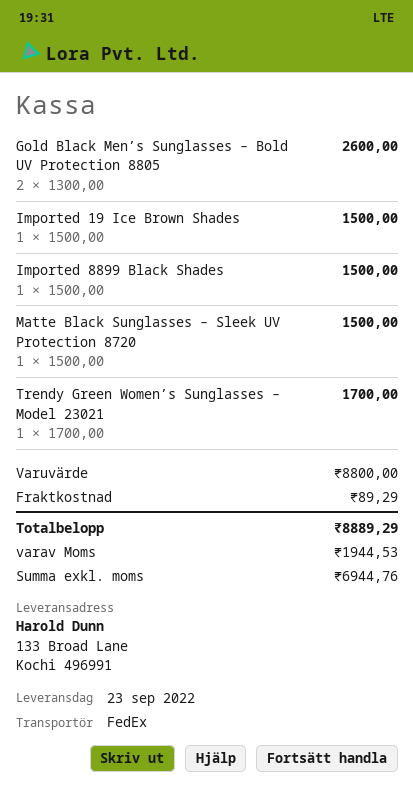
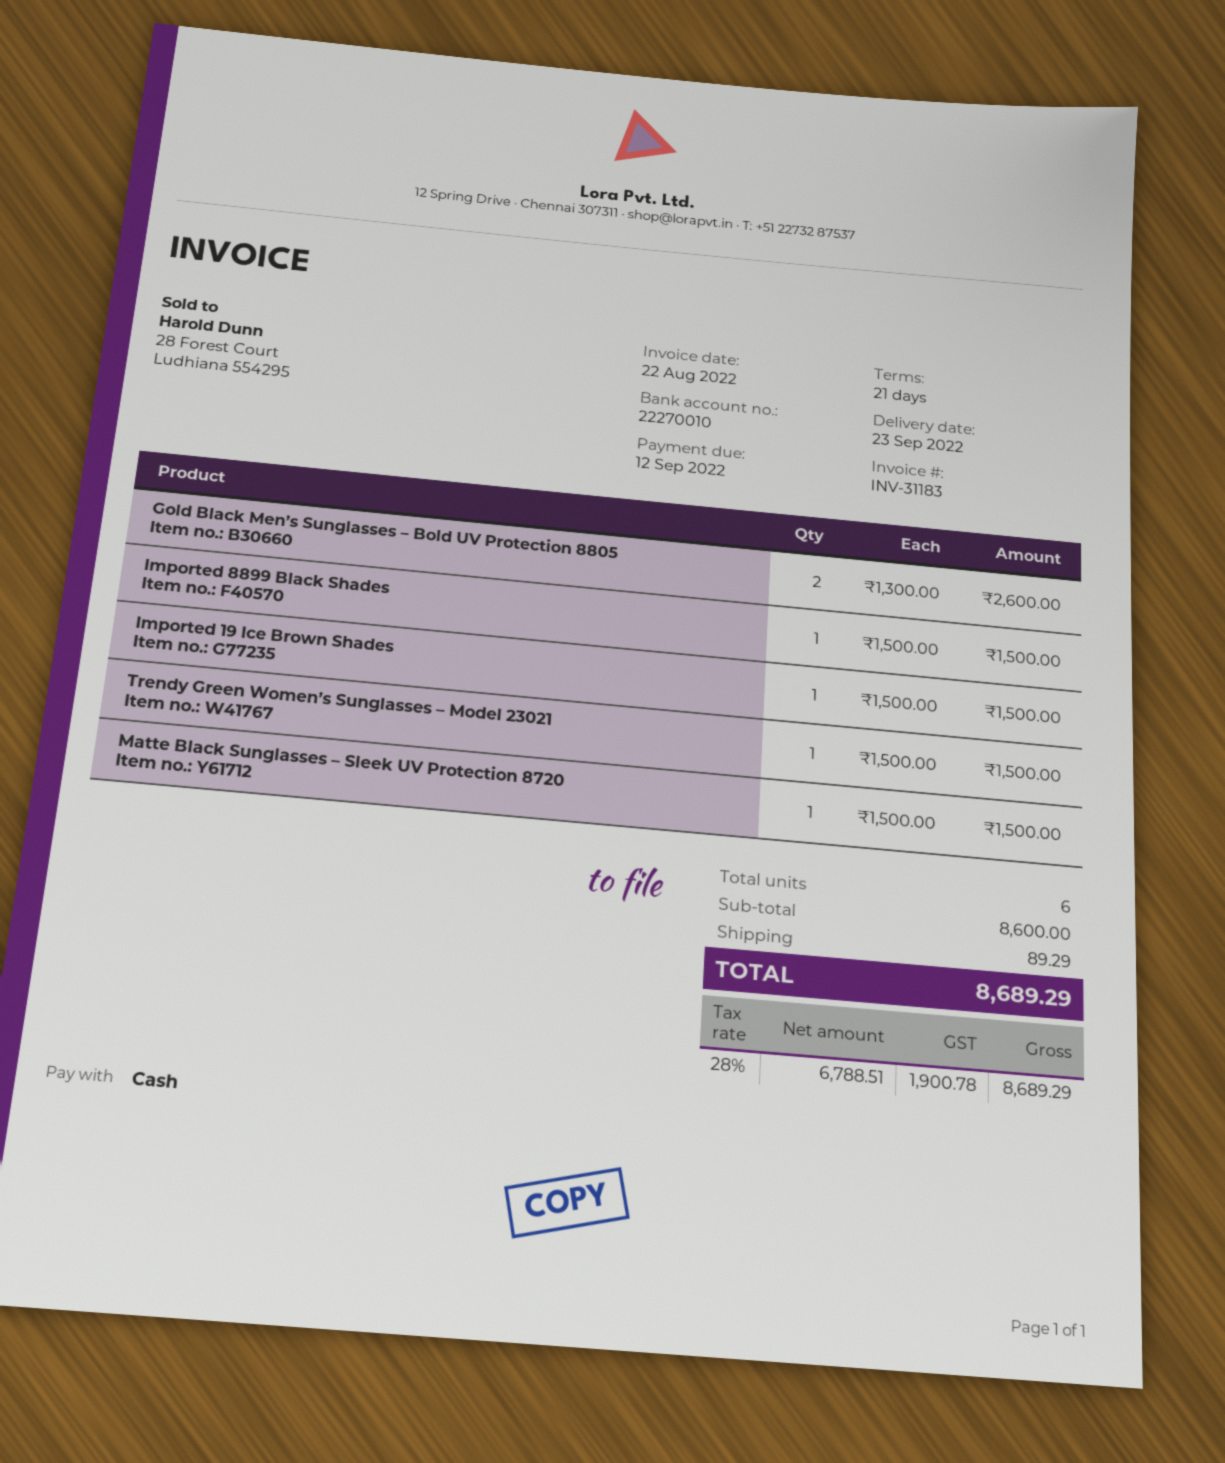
Trendy Green Women’s Sunglasses – Model 23021: 1 x 1700.00 = 1700.00 -> 1 x 1500.00 = 1500.00
subtotal: 8800.00 -> 8600.00
net: 6944.76 -> 6788.51
tax: 1944.53 -> 1900.78
total: 8889.29 -> 8689.29

